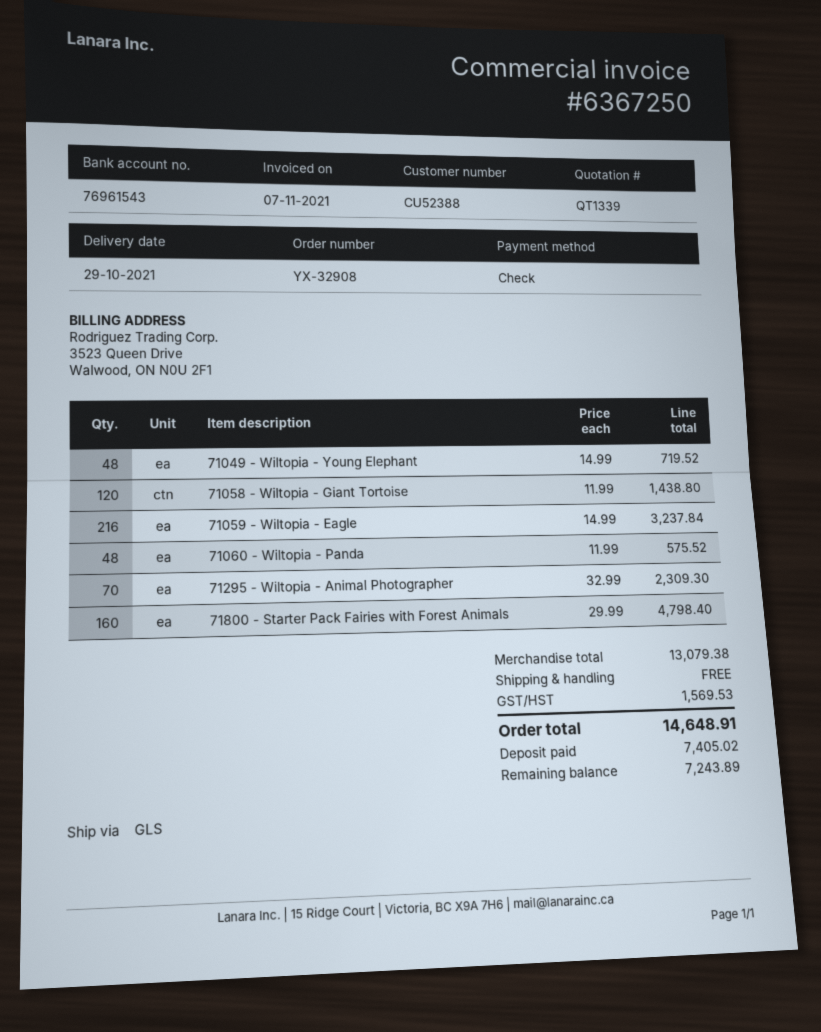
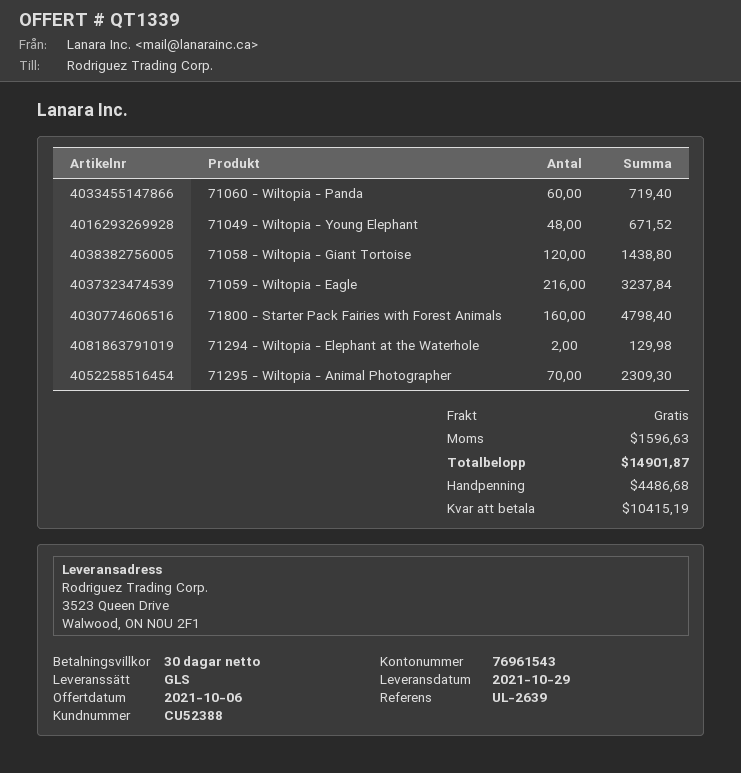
71049 - Wiltopia - Young Elephant: 48 for 719.52 -> 48 for 671.52
71060 - Wiltopia - Panda: 48 for 575.52 -> 60 for 719.40
71294 - Wiltopia - Elephant at the Waterhole: none -> 2 for 129.98
tax: 1569.53 -> 1596.63
total: 14648.91 -> 14901.87
deposit: 7405.02 -> 4486.68
balance: 7243.89 -> 10415.19

